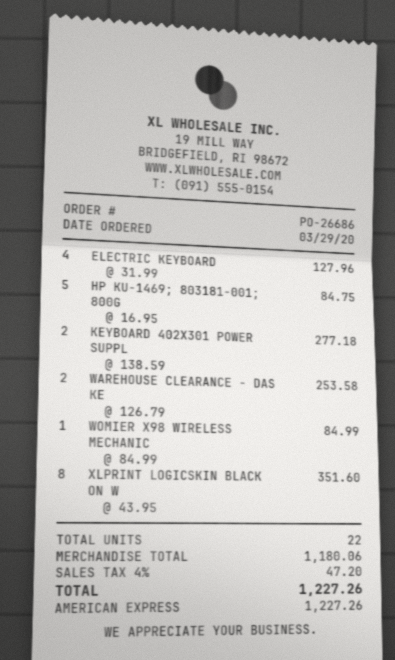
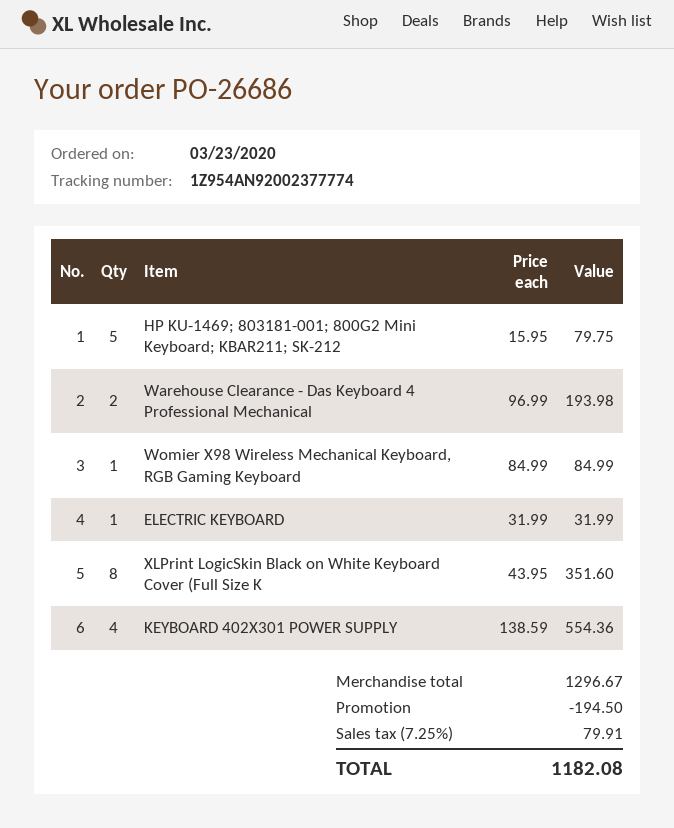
order date: 2020-03-29 -> 2020-03-23
ELECTRIC KEYBOARD: 4 x 31.99 = 127.96 -> 1 x 31.99 = 31.99
HP KU-1469; 803181-001; 800G: 5 x 16.95 = 84.75 -> 5 x 15.95 = 79.75
KEYBOARD 402X301 POWER SUPPL: 2 x 138.59 = 277.18 -> 4 x 138.59 = 554.36
WAREHOUSE CLEARANCE - DAS KE: 2 x 126.79 = 253.58 -> 2 x 96.99 = 193.98
subtotal: 1180.06 -> 1296.67
discount: none -> 194.50
tax: 4% = 47.20 -> 7.25% = 79.91
total: 1227.26 -> 1182.08

